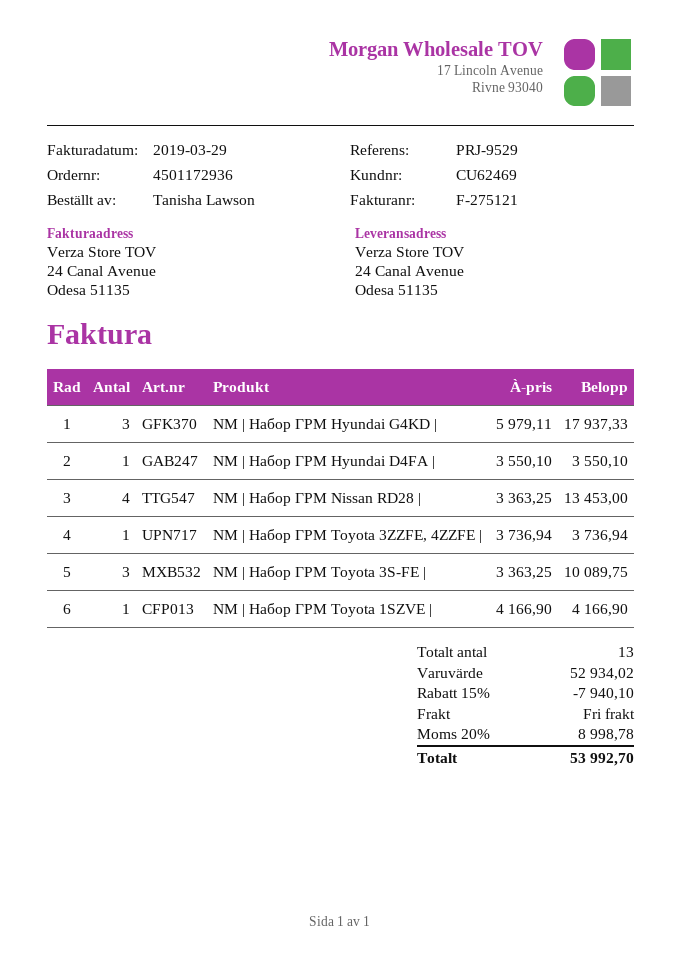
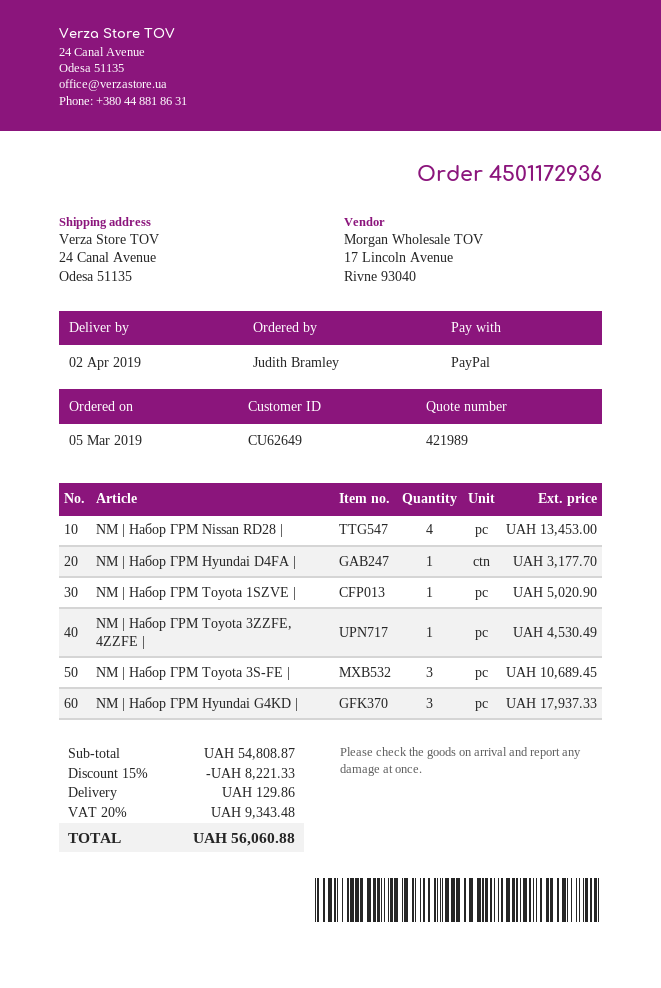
customer number: CU62469 -> CU62649
ordered by: Tanisha Lawson -> Judith Bramley
NM | Набор ГРМ Hyundai D4FA |: 1 for 3550.10 -> 1 for 3177.70
NM | Набор ГРМ Toyota 3ZZFE, 4ZZFE |: 1 for 3736.94 -> 1 for 4530.49
NM | Набор ГРМ Toyota 3S-FE |: 3 for 10089.75 -> 3 for 10689.45
NM | Набор ГРМ Toyota 1SZVE |: 1 for 4166.90 -> 1 for 5020.90
subtotal: 52934.02 -> 54808.87
discount: 15% = 7940.10 -> 15% = 8221.33
shipping: 0.00 -> 129.86
tax: 20% = 8998.78 -> 20% = 9343.48
total: 53992.70 -> 56060.88

